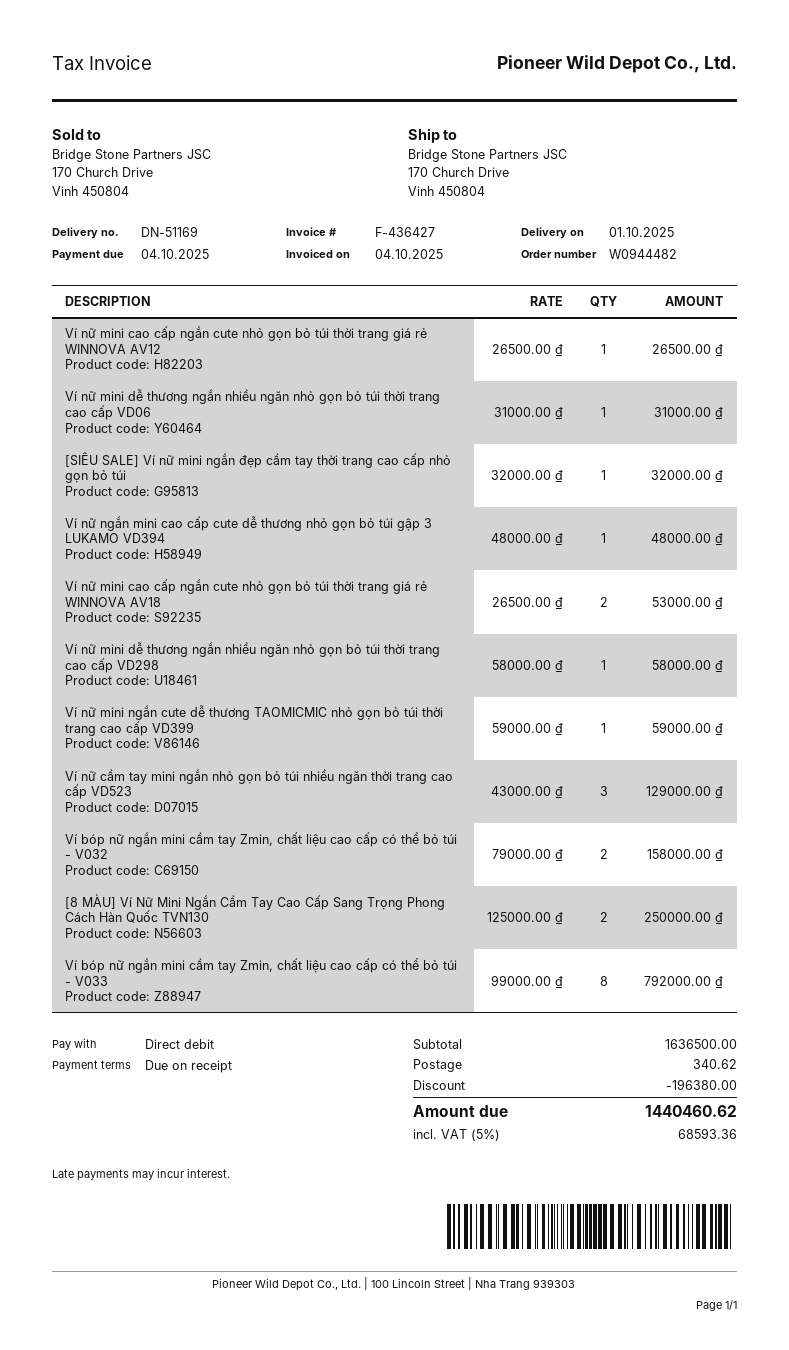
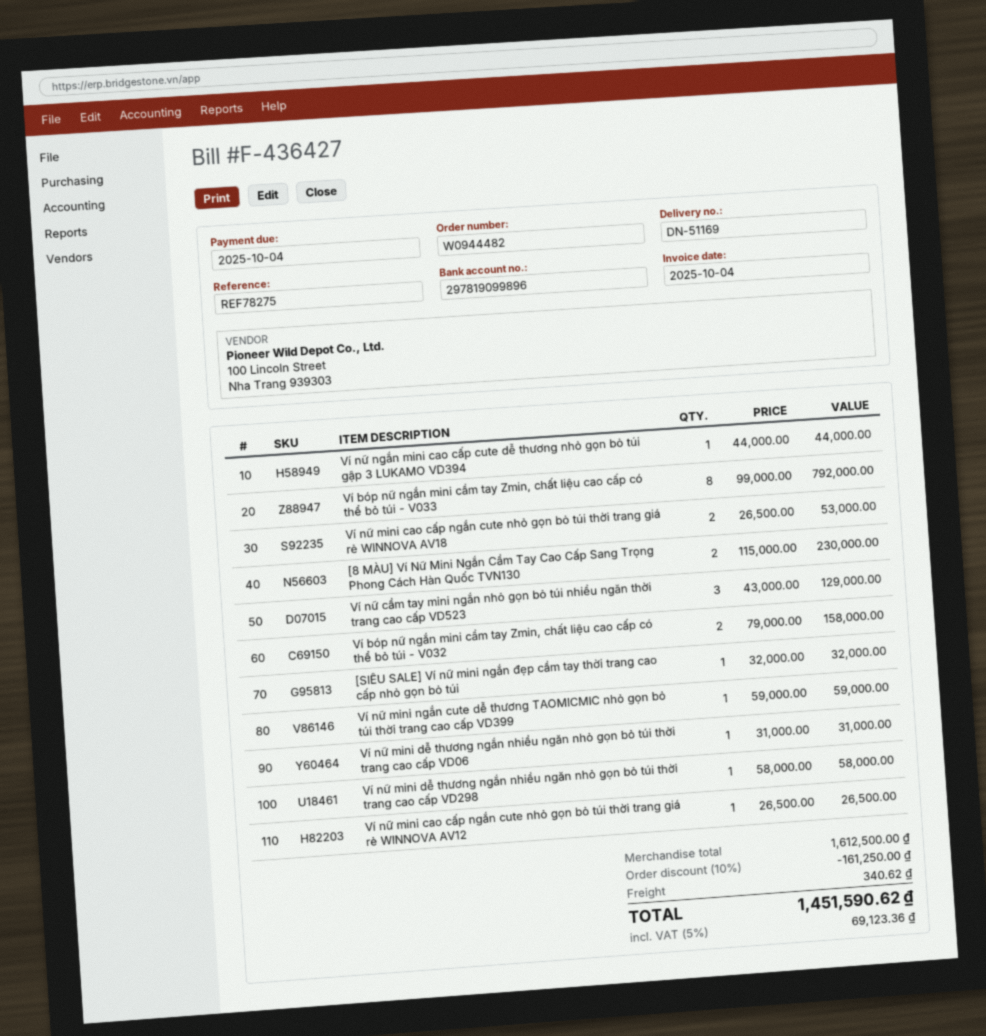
Ví nữ ngắn mini cao cấp cute dễ thương nhỏ gọn bỏ túi gập 3 LUKAMO VD394: 1 x 48000.00 = 48000.00 -> 1 x 44000.00 = 44000.00
[8 MÀU] Ví Nữ Mini Ngắn Cầm Tay Cao Cấp Sang Trọng Phong Cách Hàn Quốc TVN130: 2 x 125000.00 = 250000.00 -> 2 x 115000.00 = 230000.00
subtotal: 1636500.00 -> 1612500.00
discount: 196380.00 -> 161250.00
tax: 5% = 68593.36 -> 5% = 69123.36
total: 1440460.62 -> 1451590.62

